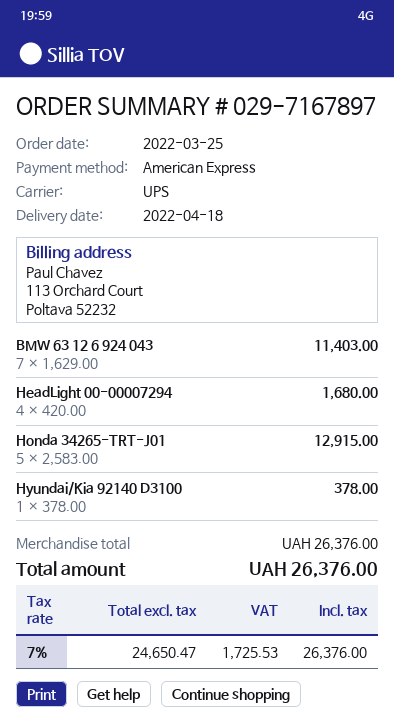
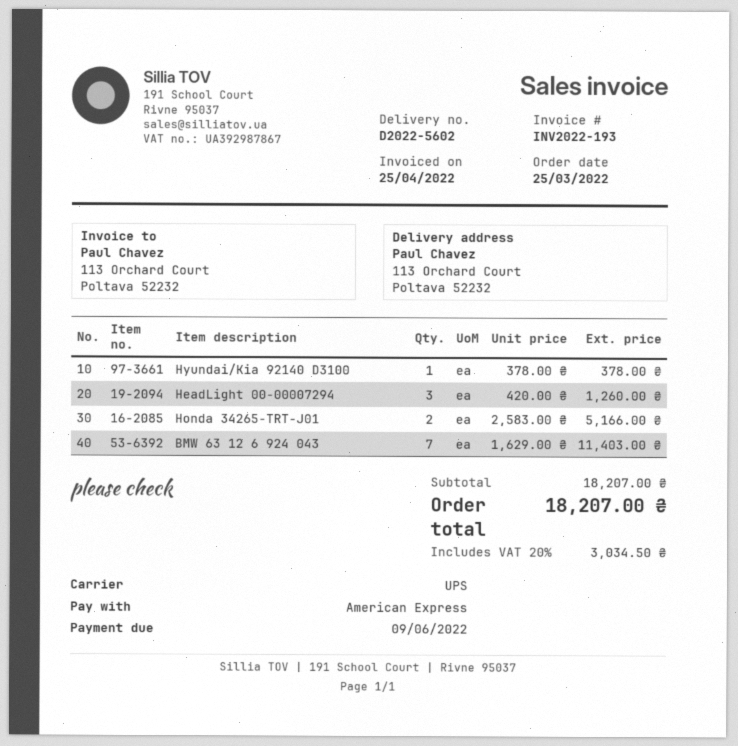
HeadLight 00-00007294: 4 x 420.00 = 1680.00 -> 3 x 420.00 = 1260.00
Honda 34265-TRT-J01: 5 x 2583.00 = 12915.00 -> 2 x 2583.00 = 5166.00
subtotal: 26376.00 -> 18207.00
tax: 7% = 1725.53 -> 20% = 3034.50
total: 26376.00 -> 18207.00

